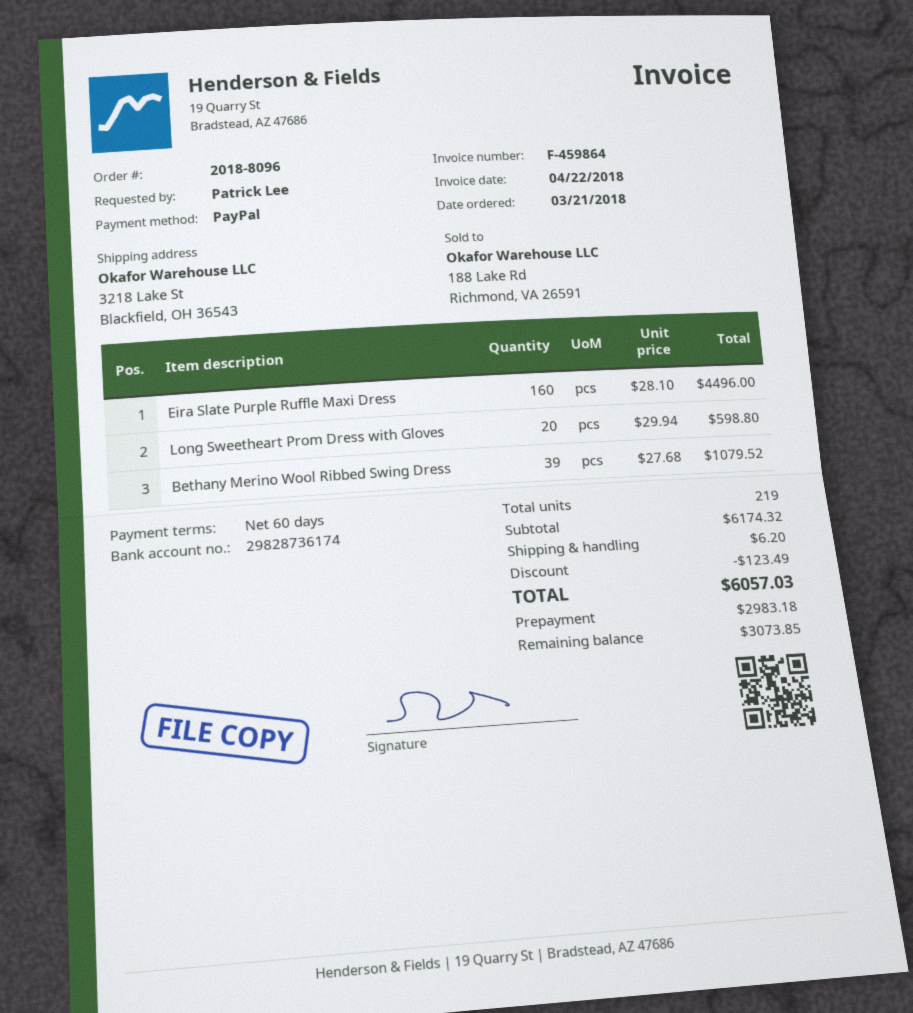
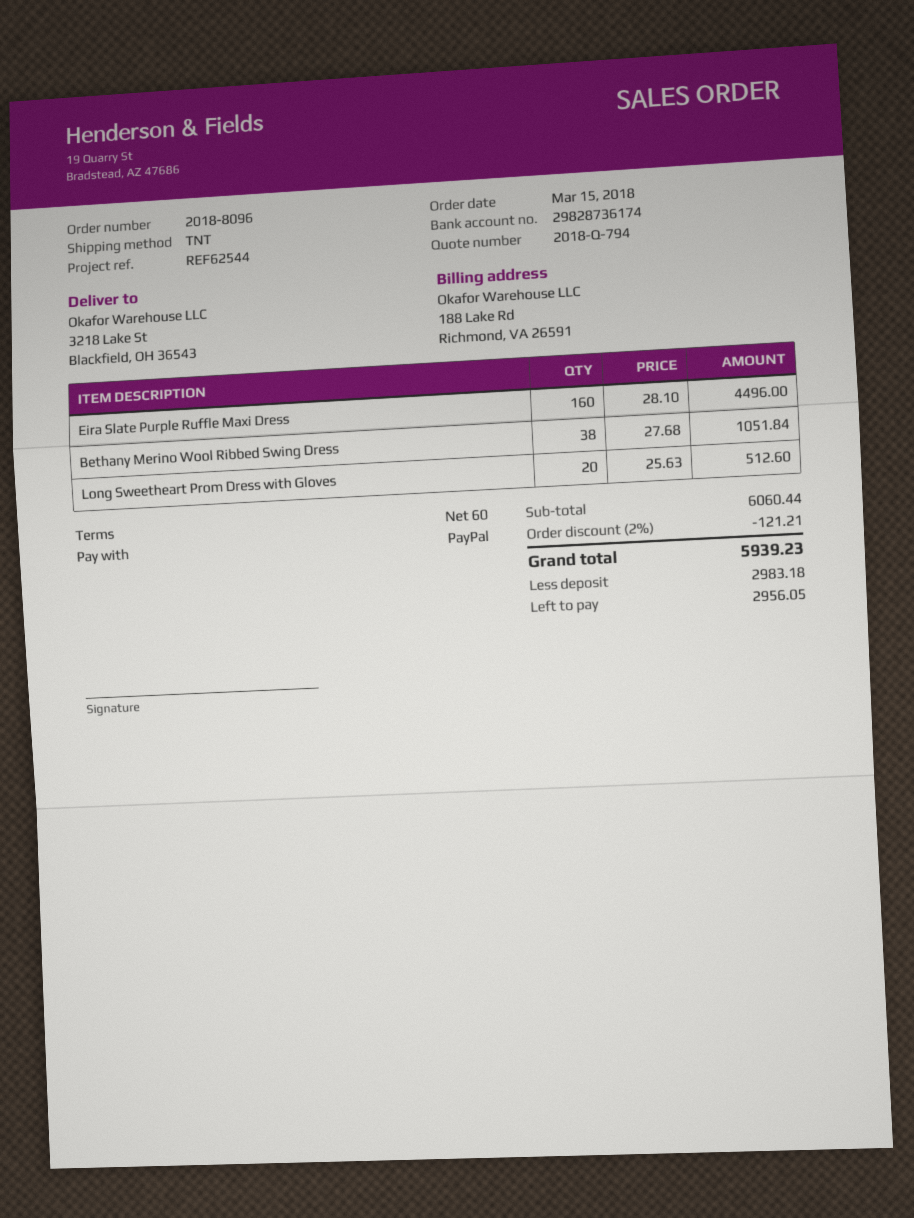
order date: 2018-03-21 -> 2018-03-15
Long Sweetheart Prom Dress with Gloves: 20 x 29.94 = 598.80 -> 20 x 25.63 = 512.60
Bethany Merino Wool Ribbed Swing Dress: 39 x 27.68 = 1079.52 -> 38 x 27.68 = 1051.84
subtotal: 6174.32 -> 6060.44
discount: 123.49 -> 121.21
shipping: 6.20 -> none
total: 6057.03 -> 5939.23
balance: 3073.85 -> 2956.05

